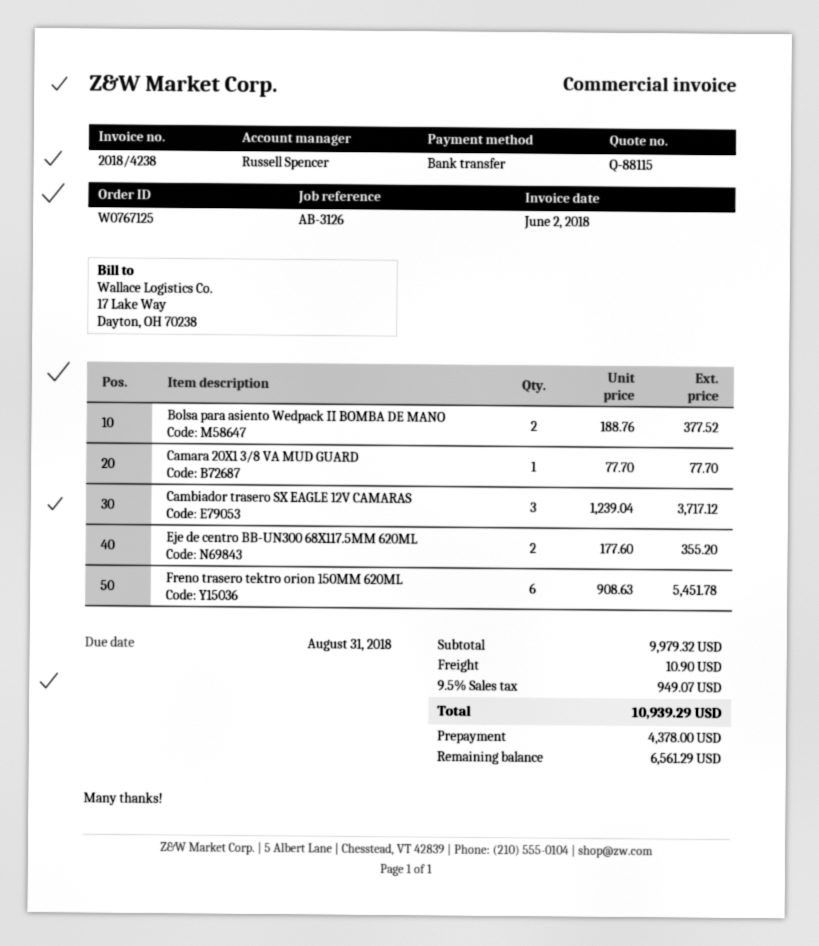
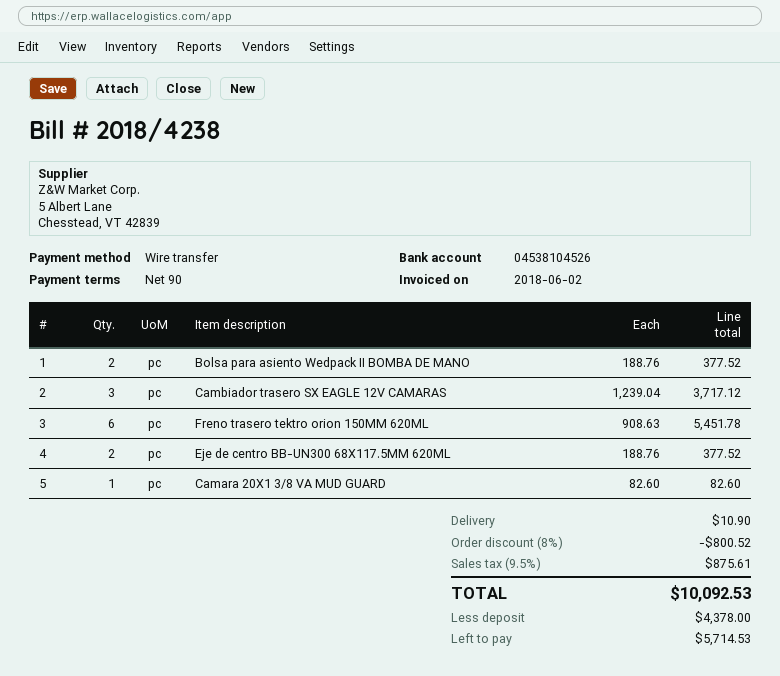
Camara 20X1 3/8 VA MUD GUARD: 1 x 77.70 = 77.70 -> 1 x 82.60 = 82.60
Eje de centro BB-UN300 68X117.5MM 620ML: 2 x 177.60 = 355.20 -> 2 x 188.76 = 377.52
discount: none -> 8% = 800.52
tax: 9.5% = 949.07 -> 9.5% = 875.61
total: 10939.29 -> 10092.53
balance: 6561.29 -> 5714.53

